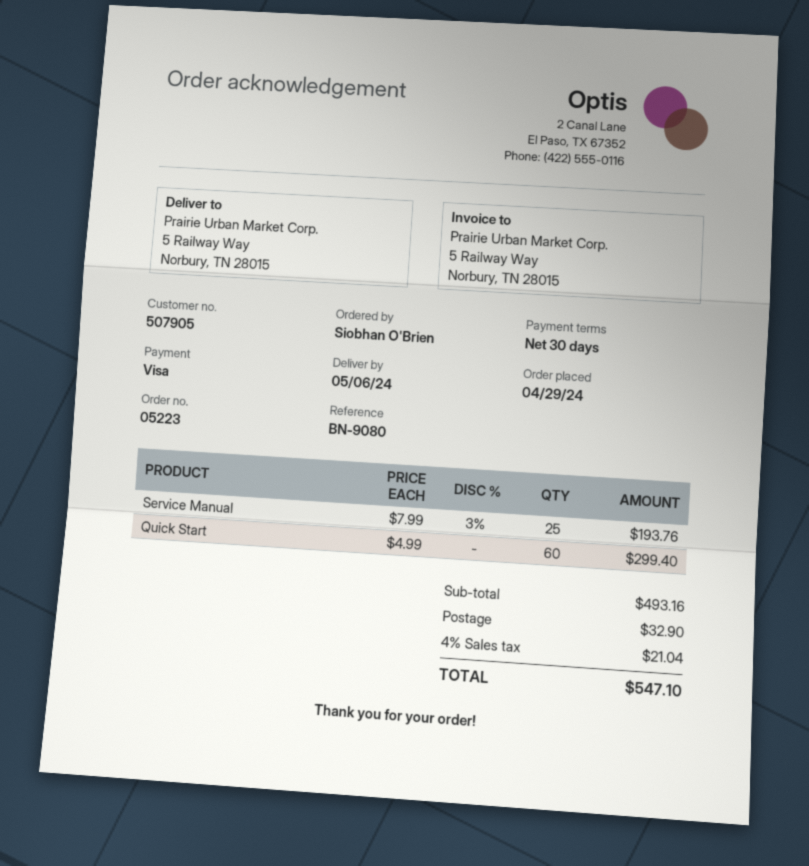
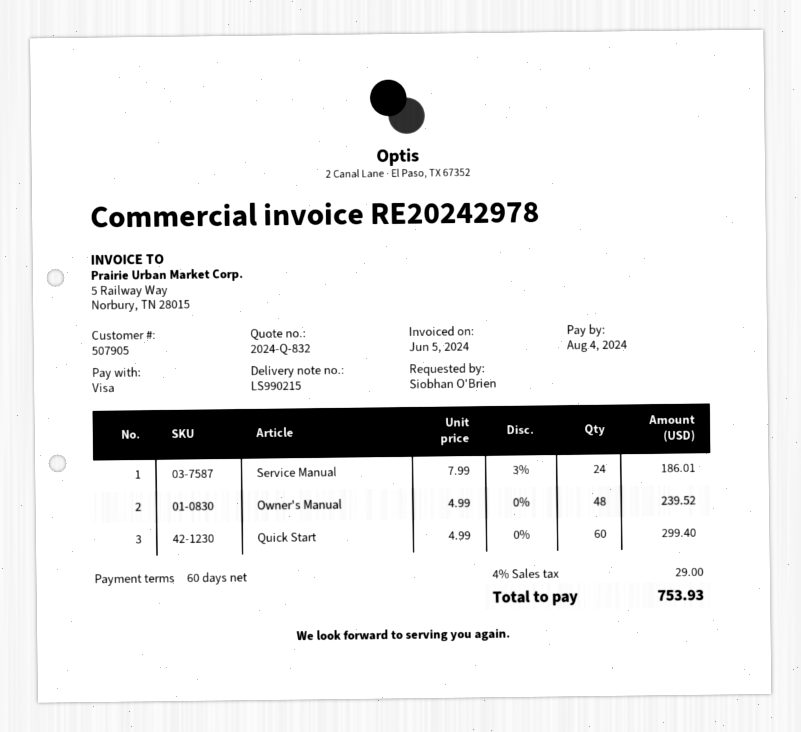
payment terms: 30 days -> 60 days
Service Manual: 25 x 7.99 - 3% = 193.76 -> 24 x 7.99 - 3% = 186.01
Owner's Manual: none -> 48 x 4.99 = 239.52
shipping: 32.90 -> none
tax: 4% = 21.04 -> 4% = 29.00
total: 547.10 -> 753.93

